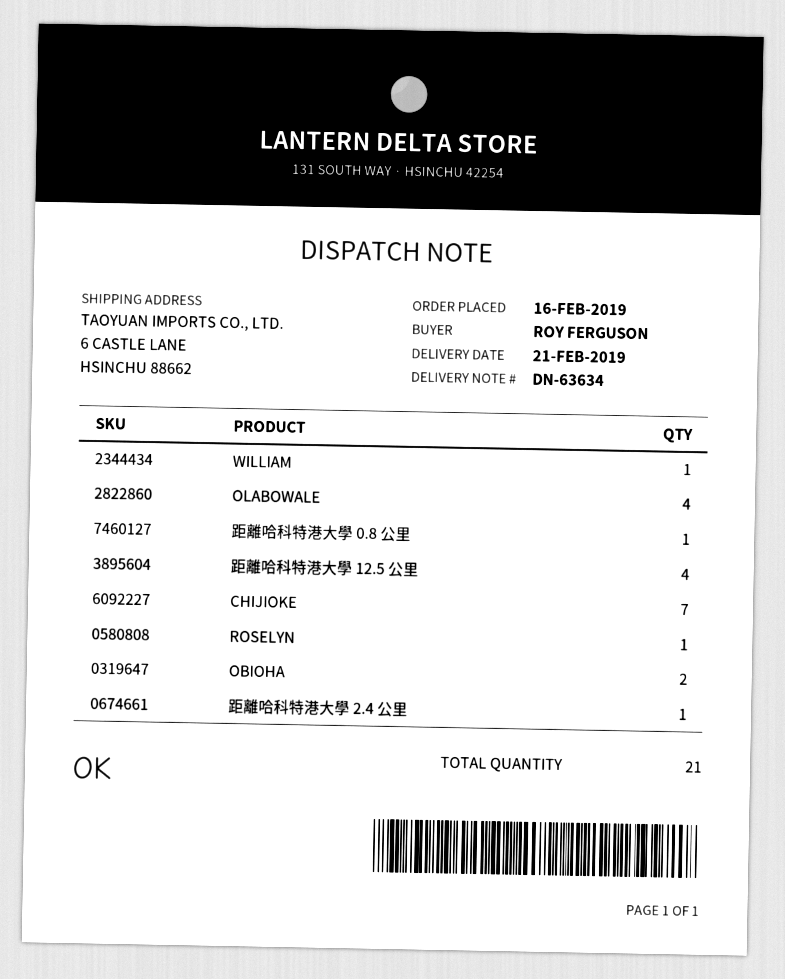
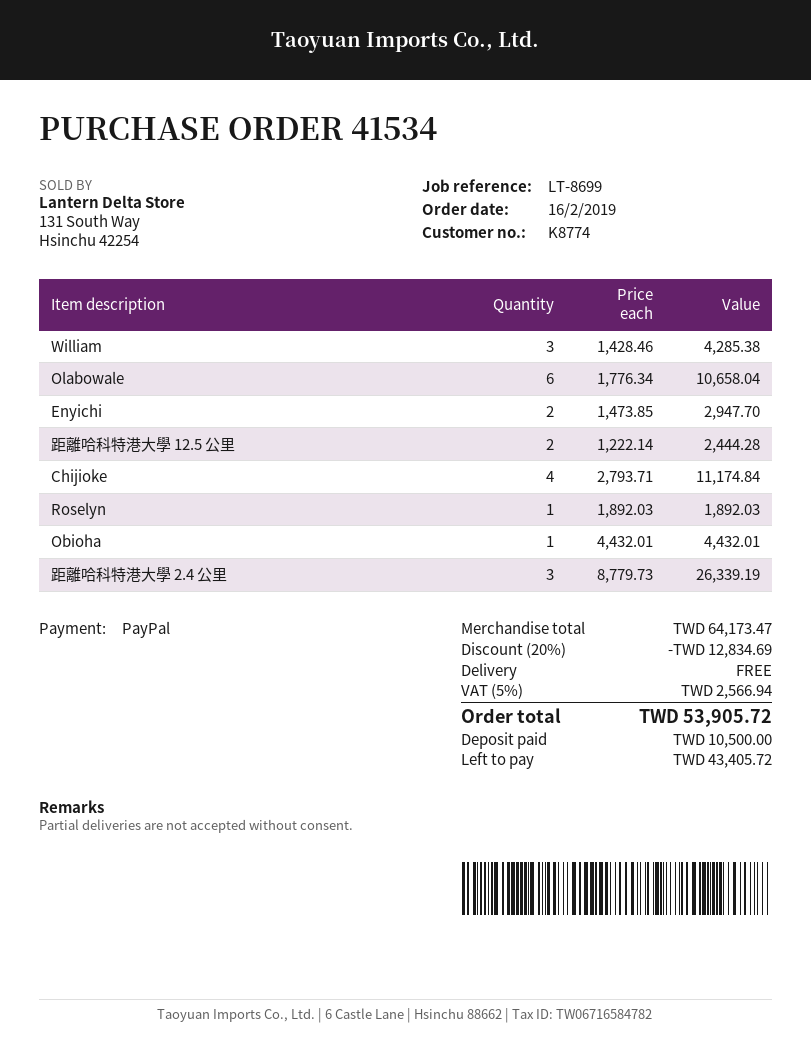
WILLIAM: 1 -> 3
OLABOWALE: 4 -> 6
距離哈科特港大學 0.8 公里: 1 -> none
距離哈科特港大學 12.5 公里: 4 -> 2
CHIJIOKE: 7 -> 4
OBIOHA: 2 -> 1
距離哈科特港大學 2.4 公里: 1 -> 3
Enyichi: none -> 2

